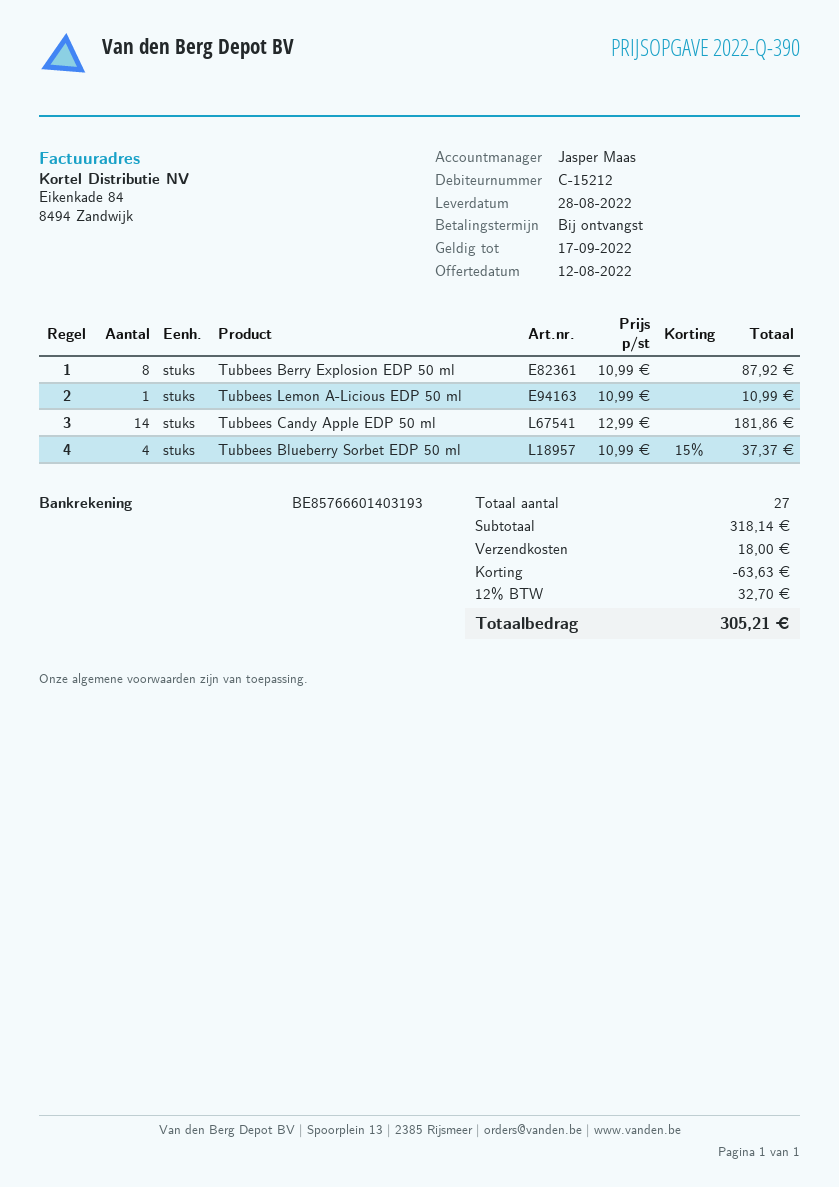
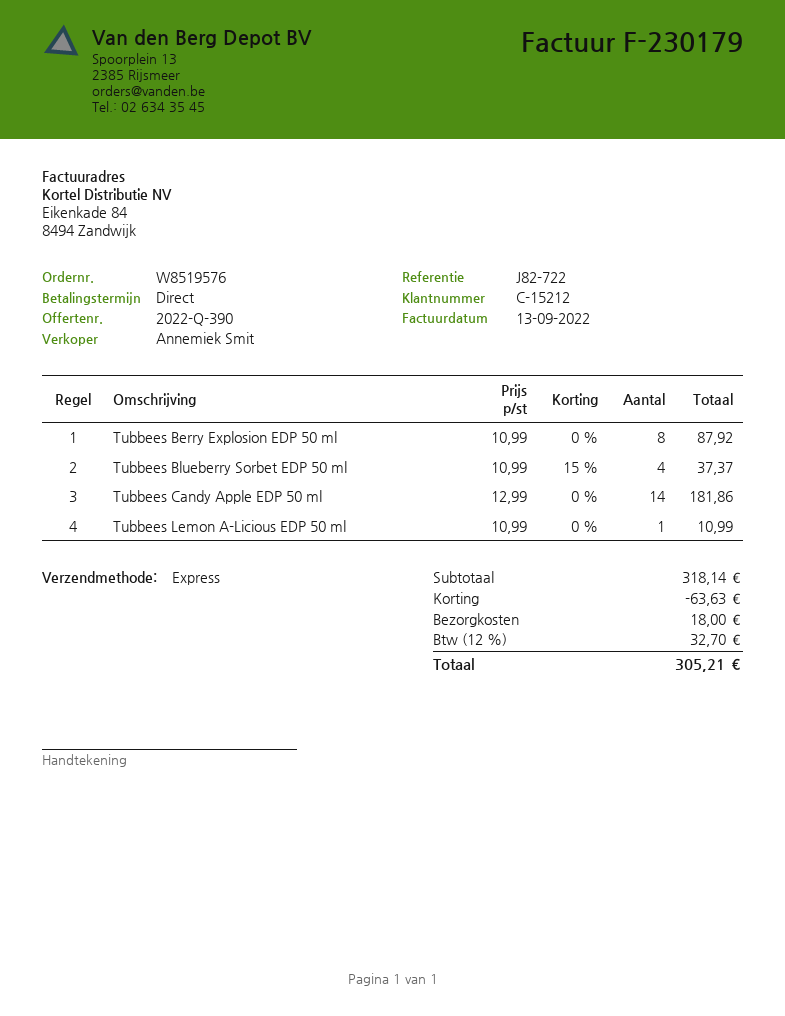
sales rep: Jasper Maas -> Annemiek Smit

